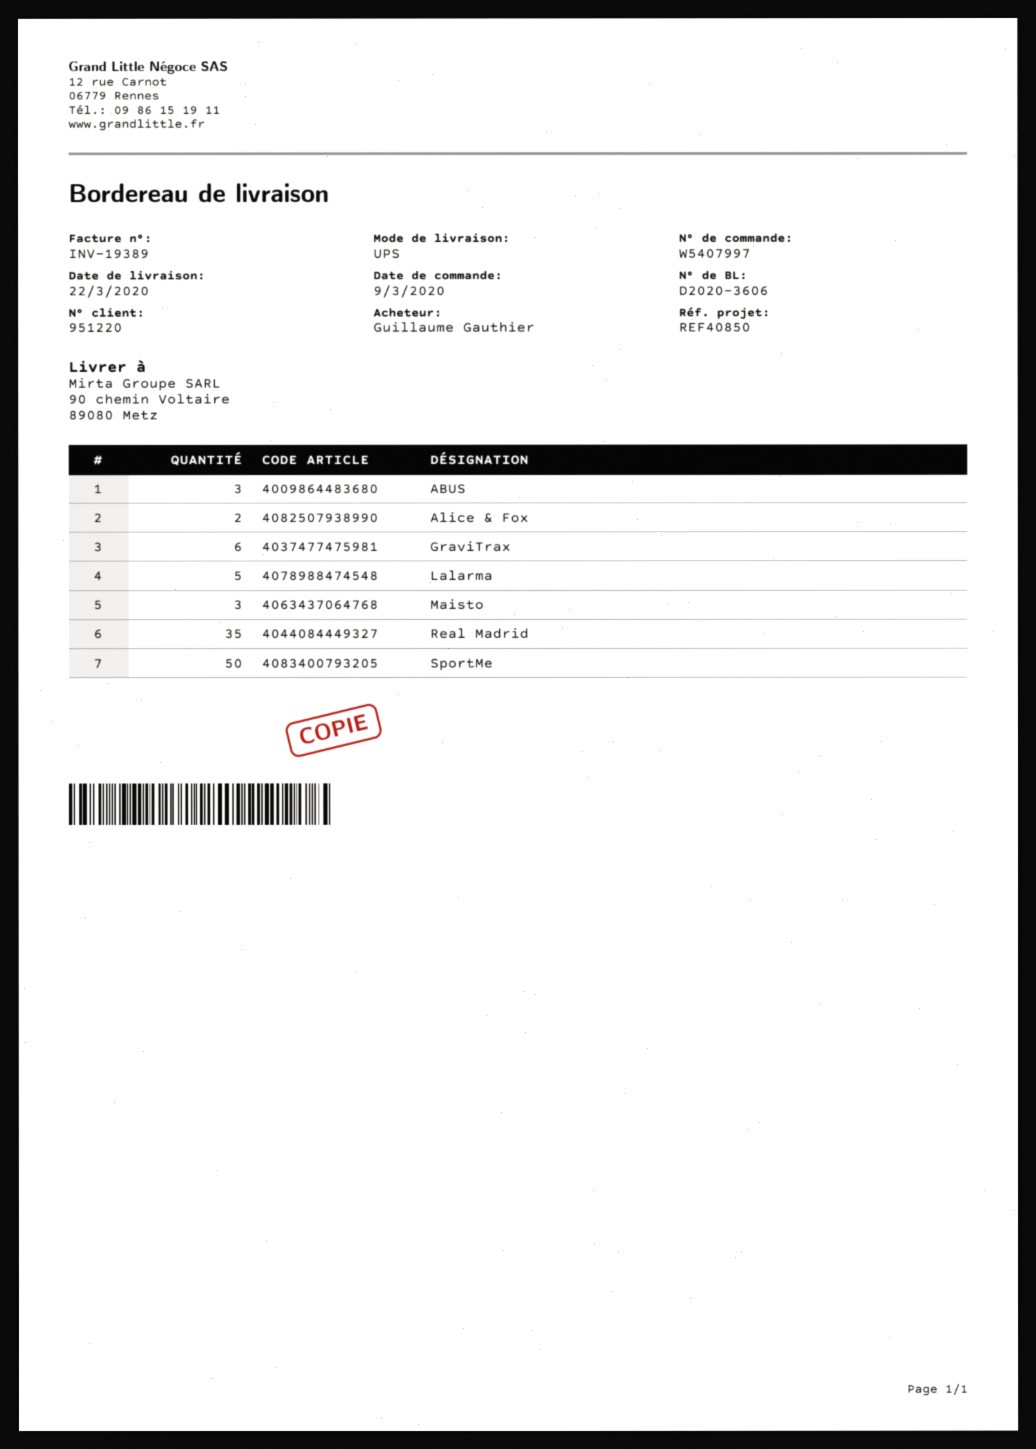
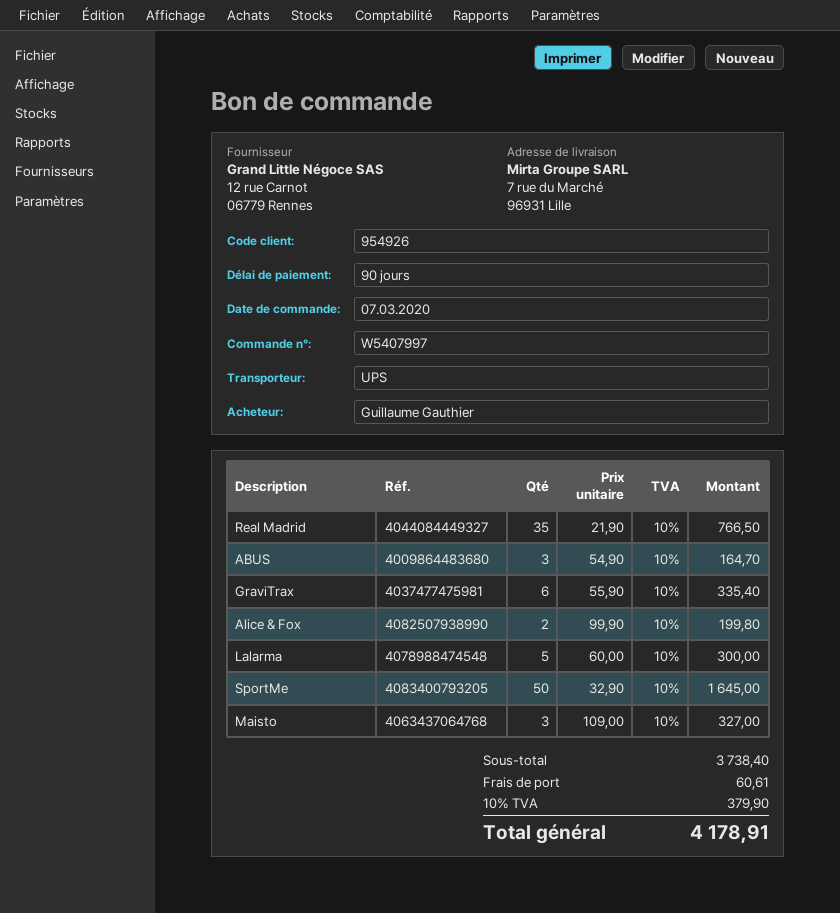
order date: 2020-03-09 -> 2020-03-07
customer number: 951220 -> 954926
ship to: 90 chemin Voltaire, 89080 Metz -> 7 rue du Marché, 96931 Lille

